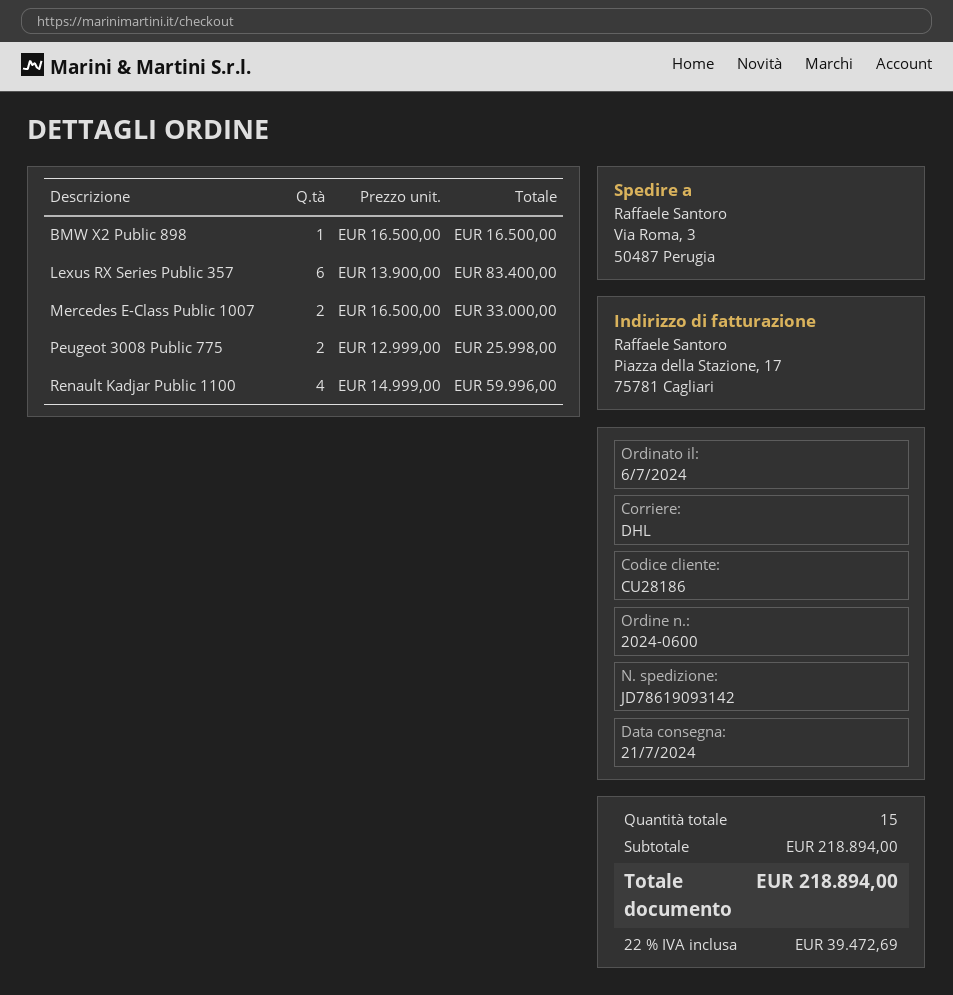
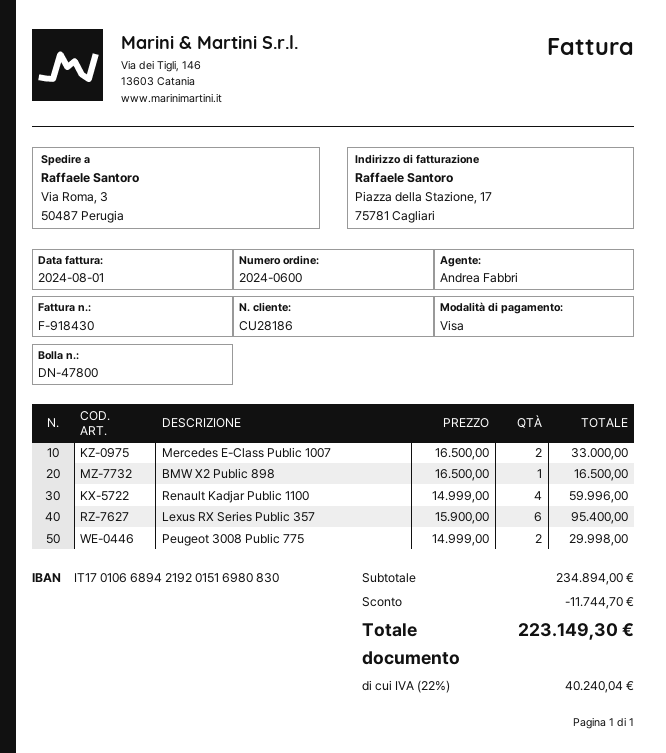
Lexus RX Series Public 357: 6 x 13900.00 = 83400.00 -> 6 x 15900.00 = 95400.00
Peugeot 3008 Public 775: 2 x 12999.00 = 25998.00 -> 2 x 14999.00 = 29998.00
subtotal: 218894.00 -> 234894.00
discount: none -> 11744.70
tax: 22% = 39472.69 -> 22% = 40240.04
total: 218894.00 -> 223149.30

